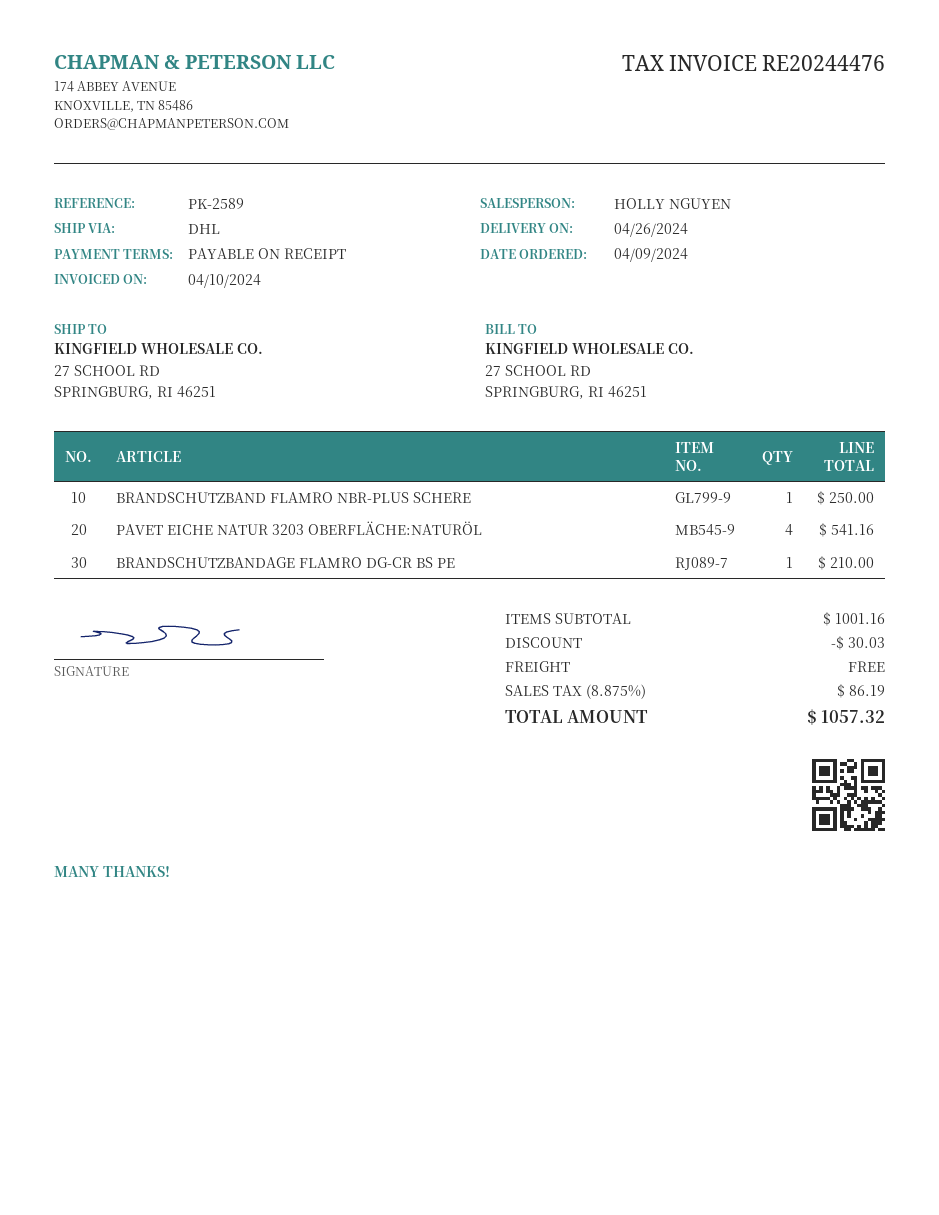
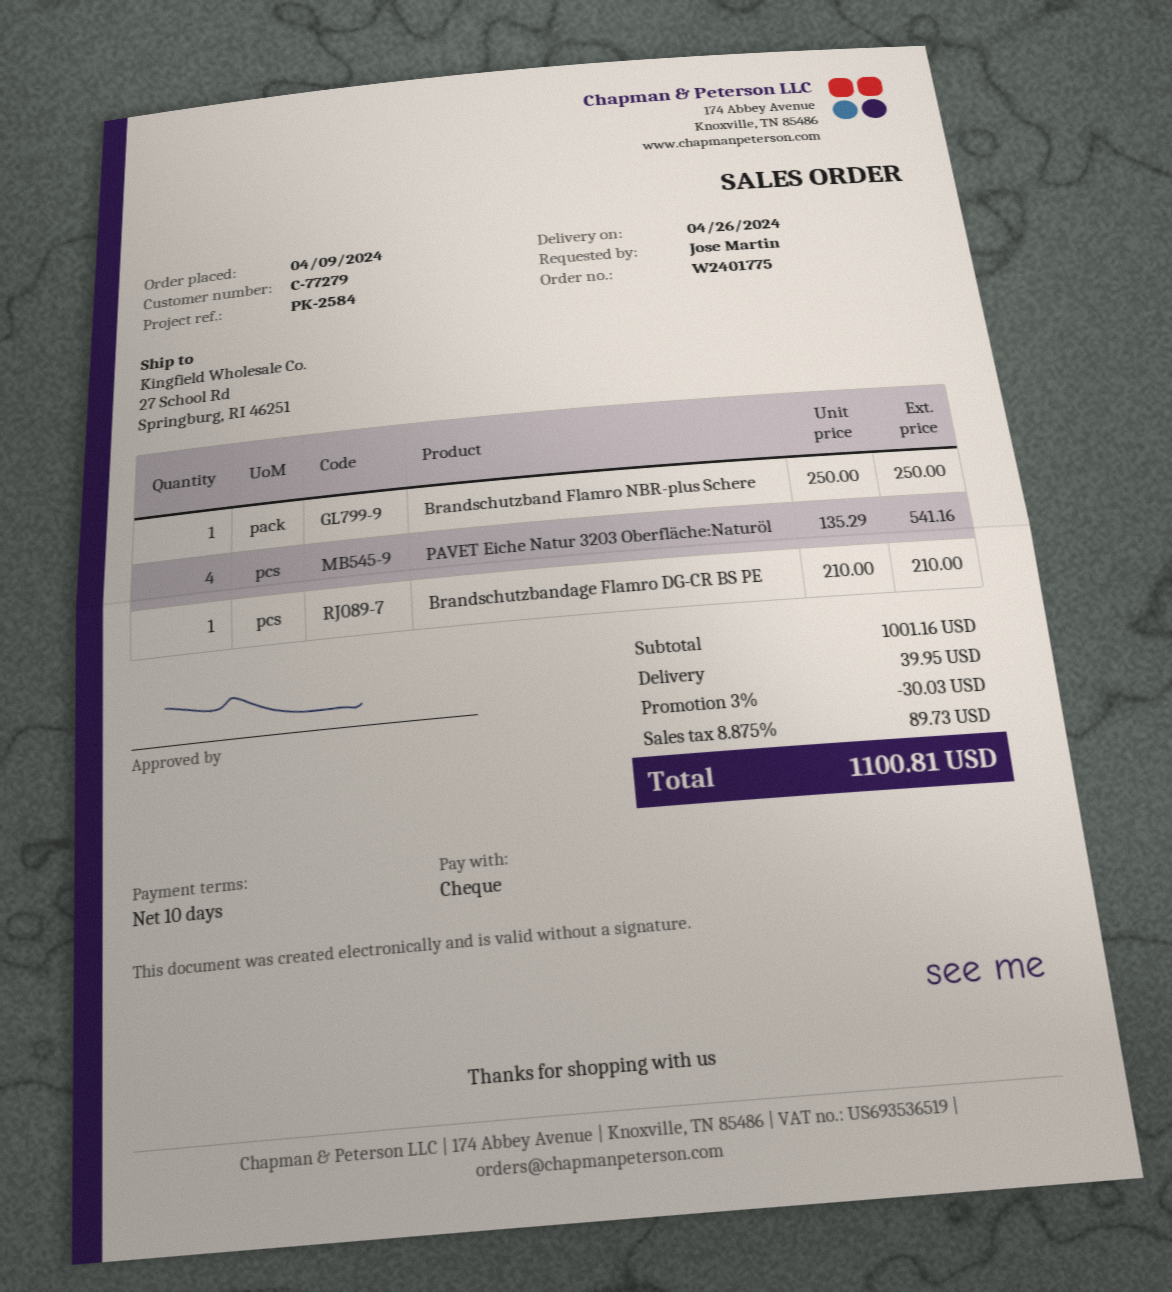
payment terms: on receipt -> 10 days
reference: PK-2589 -> PK-2584
shipping: 0.00 -> 39.95
tax: 8.875% = 86.19 -> 8.875% = 89.73
total: 1057.32 -> 1100.81

